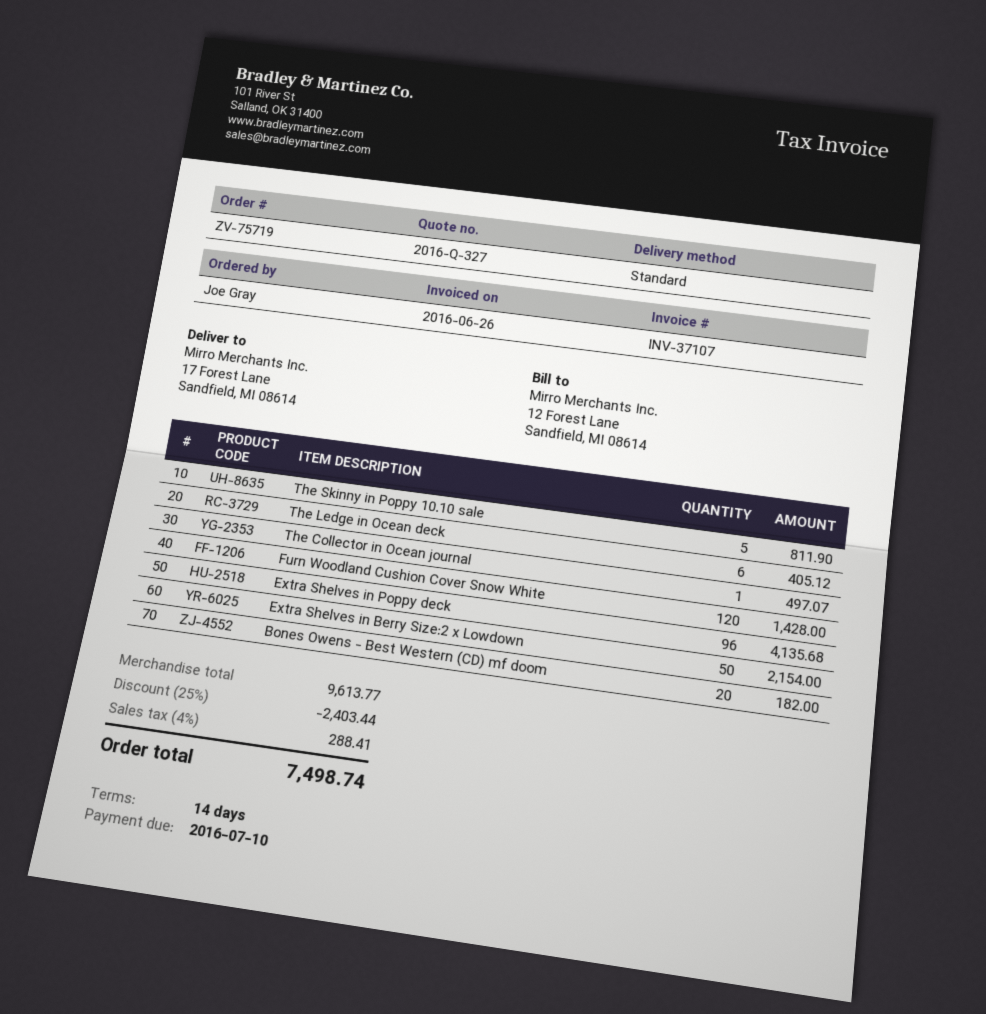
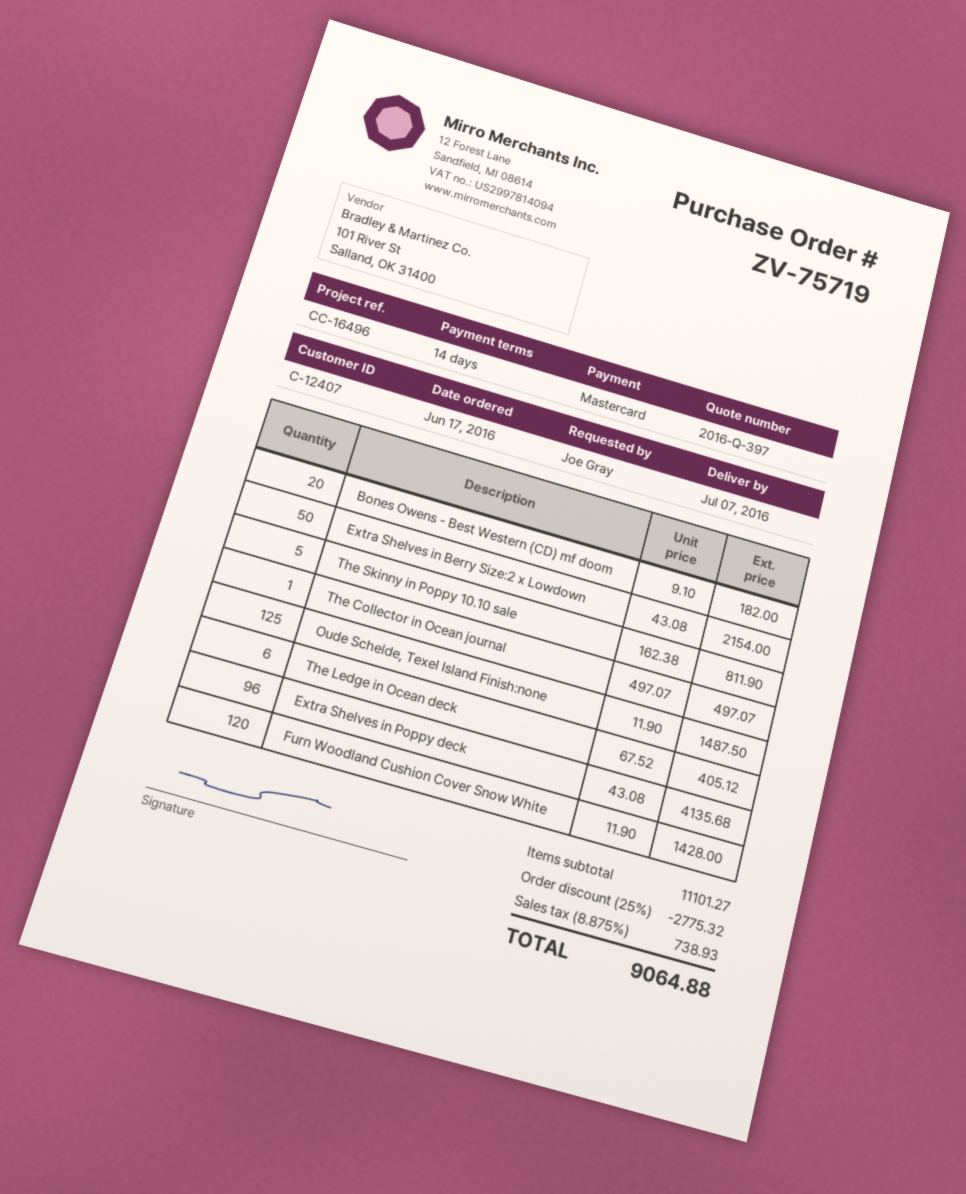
quote number: 2016-Q-327 -> 2016-Q-397
Oude Schelde, Texel Island Finish:none: none -> 125 for 1487.50
subtotal: 9613.77 -> 11101.27
discount: 25% = 2403.44 -> 25% = 2775.32
tax: 4% = 288.41 -> 8.875% = 738.93
total: 7498.74 -> 9064.88

